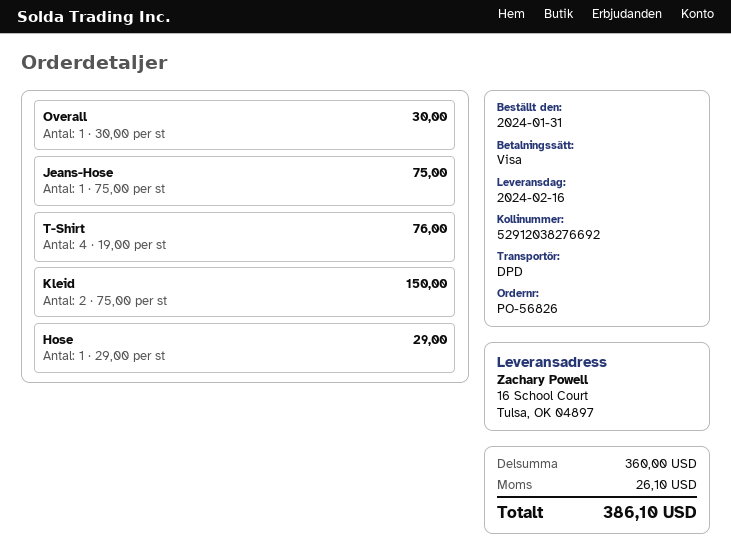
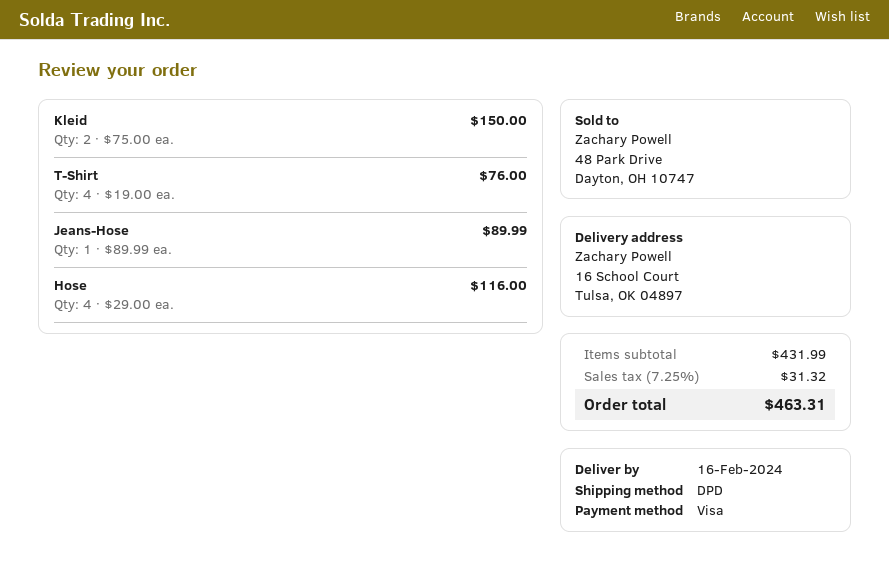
Overall: 1 x 30.00 = 30.00 -> none
Jeans-Hose: 1 x 75.00 = 75.00 -> 1 x 89.99 = 89.99
Hose: 1 x 29.00 = 29.00 -> 4 x 29.00 = 116.00
subtotal: 360.00 -> 431.99
tax: 26.10 -> 31.32
total: 386.10 -> 463.31

